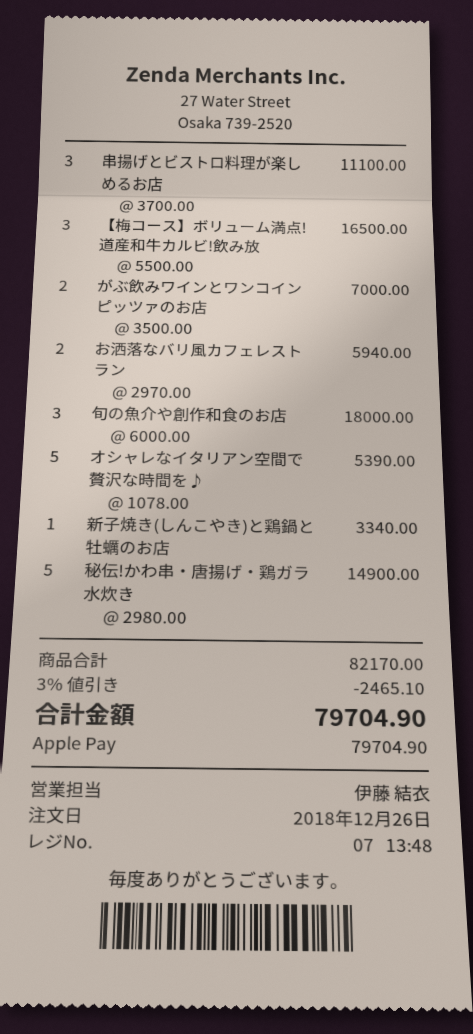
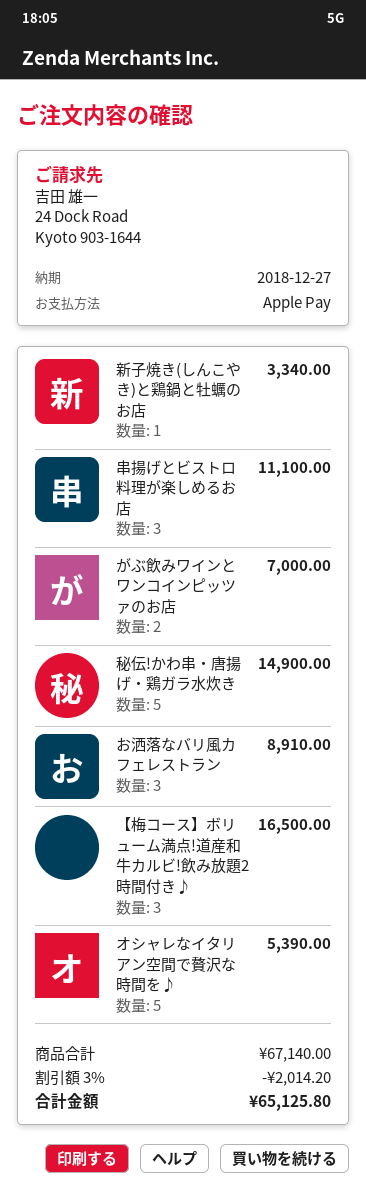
お洒落なバリ風カフェレストラン: 2 for 5940.00 -> 3 for 8910.00
旬の魚介や創作和食のお店: 3 for 18000.00 -> none
subtotal: 82170.00 -> 67140.00
discount: 3% = 2465.10 -> 3% = 2014.20
total: 79704.90 -> 65125.80

